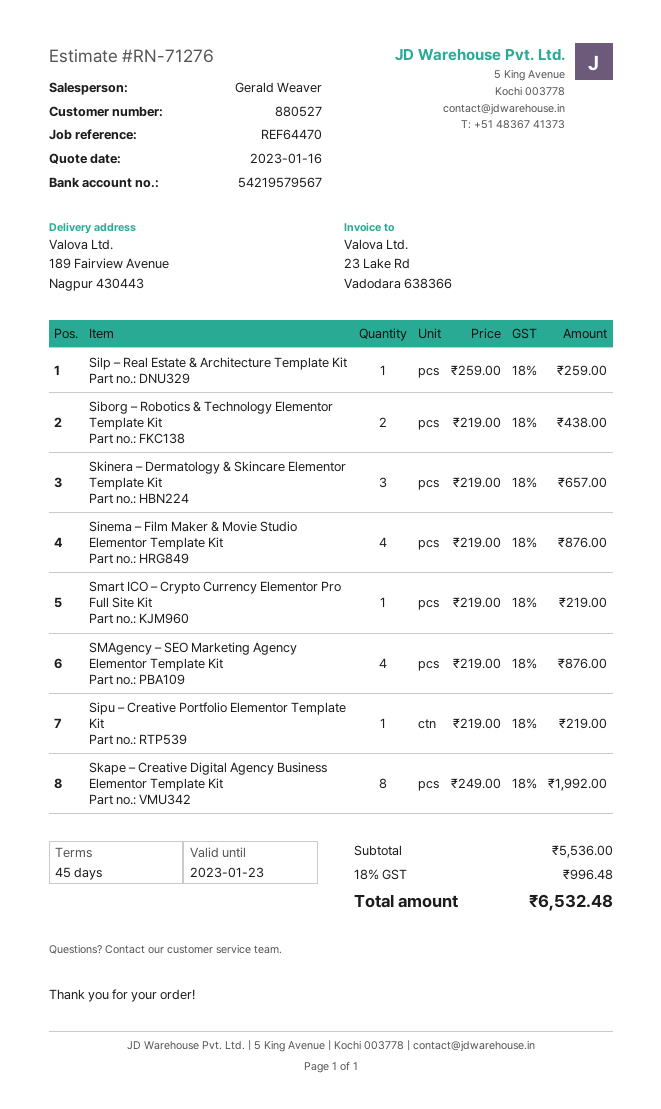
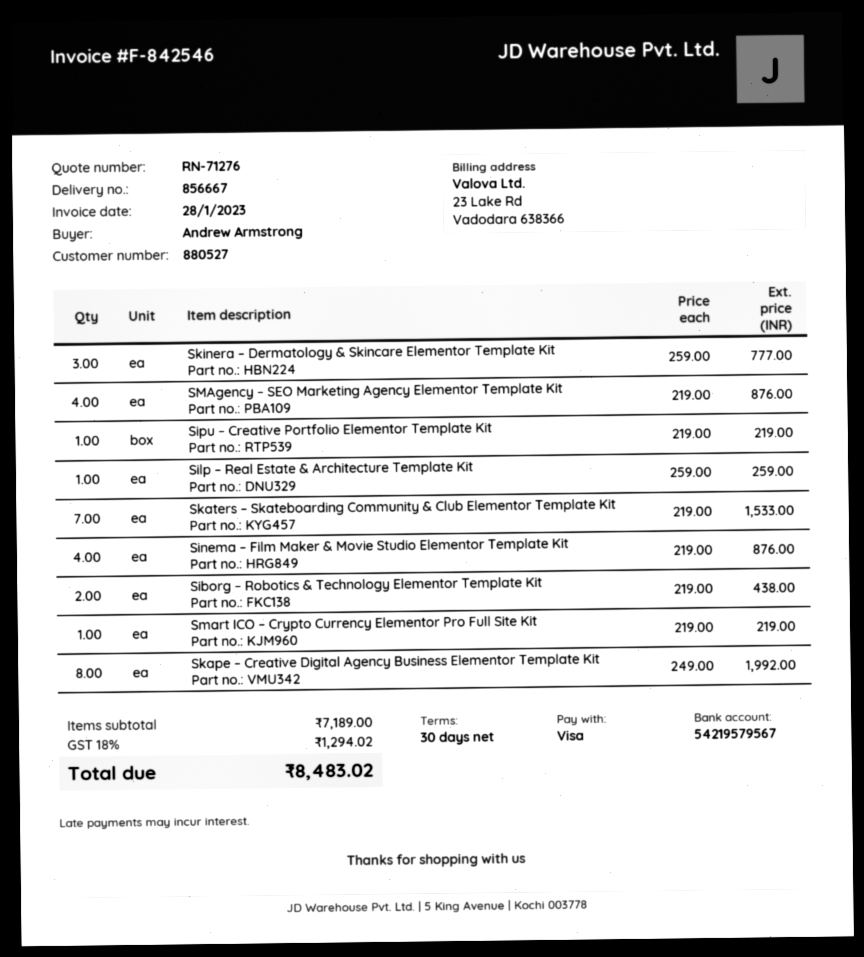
payment terms: 45 days -> 30 days
Skinera – Dermatology & Skincare Elementor Template Kit: 3 x 219.00 = 657.00 -> 3 x 259.00 = 777.00
Skaters – Skateboarding Community & Club Elementor Template Kit: none -> 7 x 219.00 = 1533.00
subtotal: 5536.00 -> 7189.00
tax: 18% = 996.48 -> 18% = 1294.02
total: 6532.48 -> 8483.02

